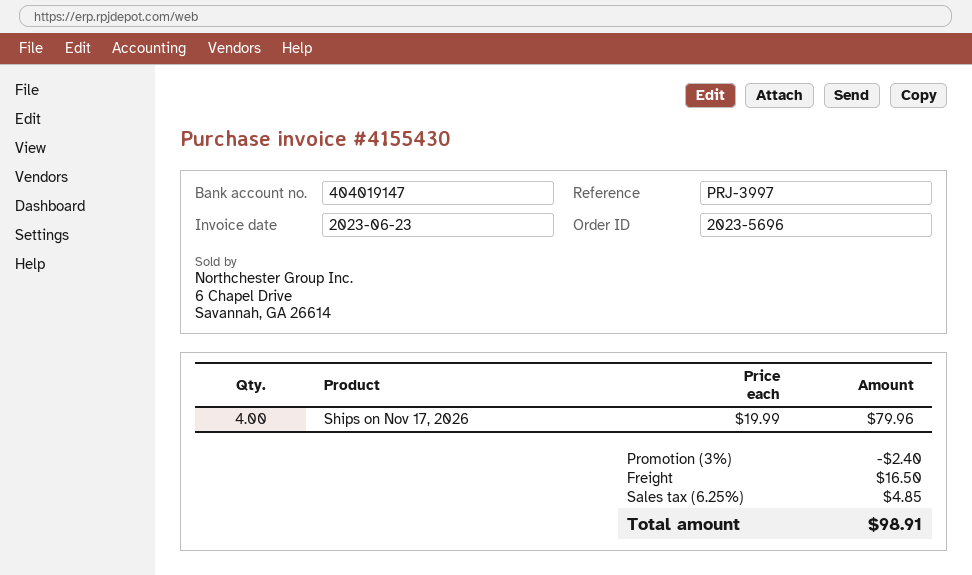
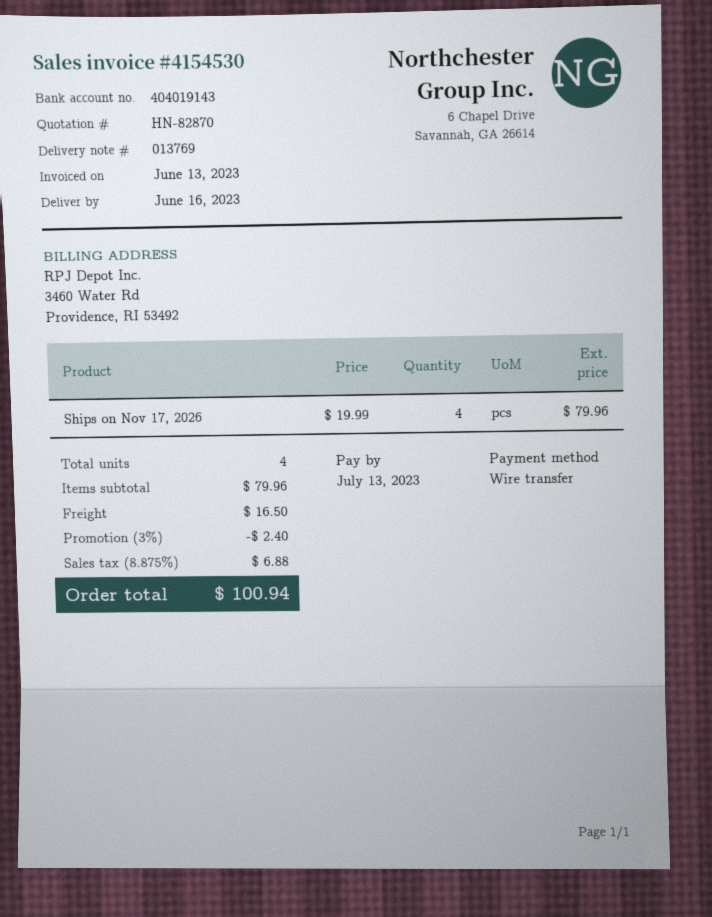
invoice number: 4155430 -> 4154530
invoice date: 2023-06-23 -> 2023-06-13
bank account: 404019147 -> 404019143
tax: 6.25% = 4.85 -> 8.875% = 6.88
total: 98.91 -> 100.94

